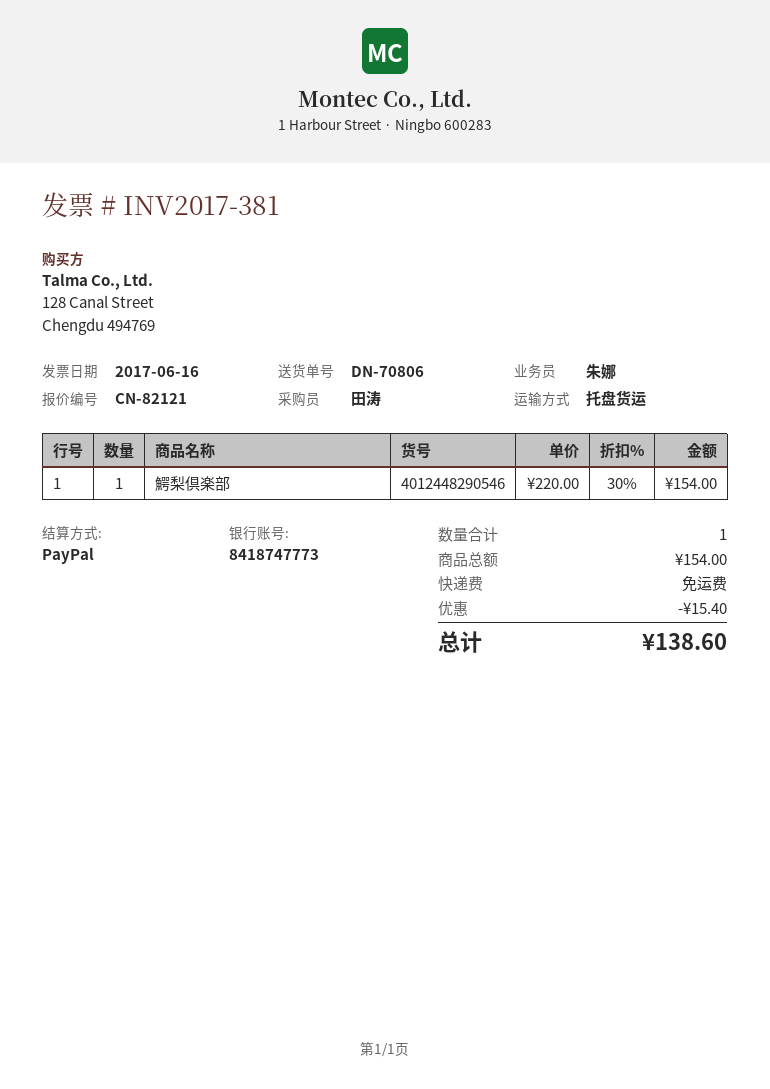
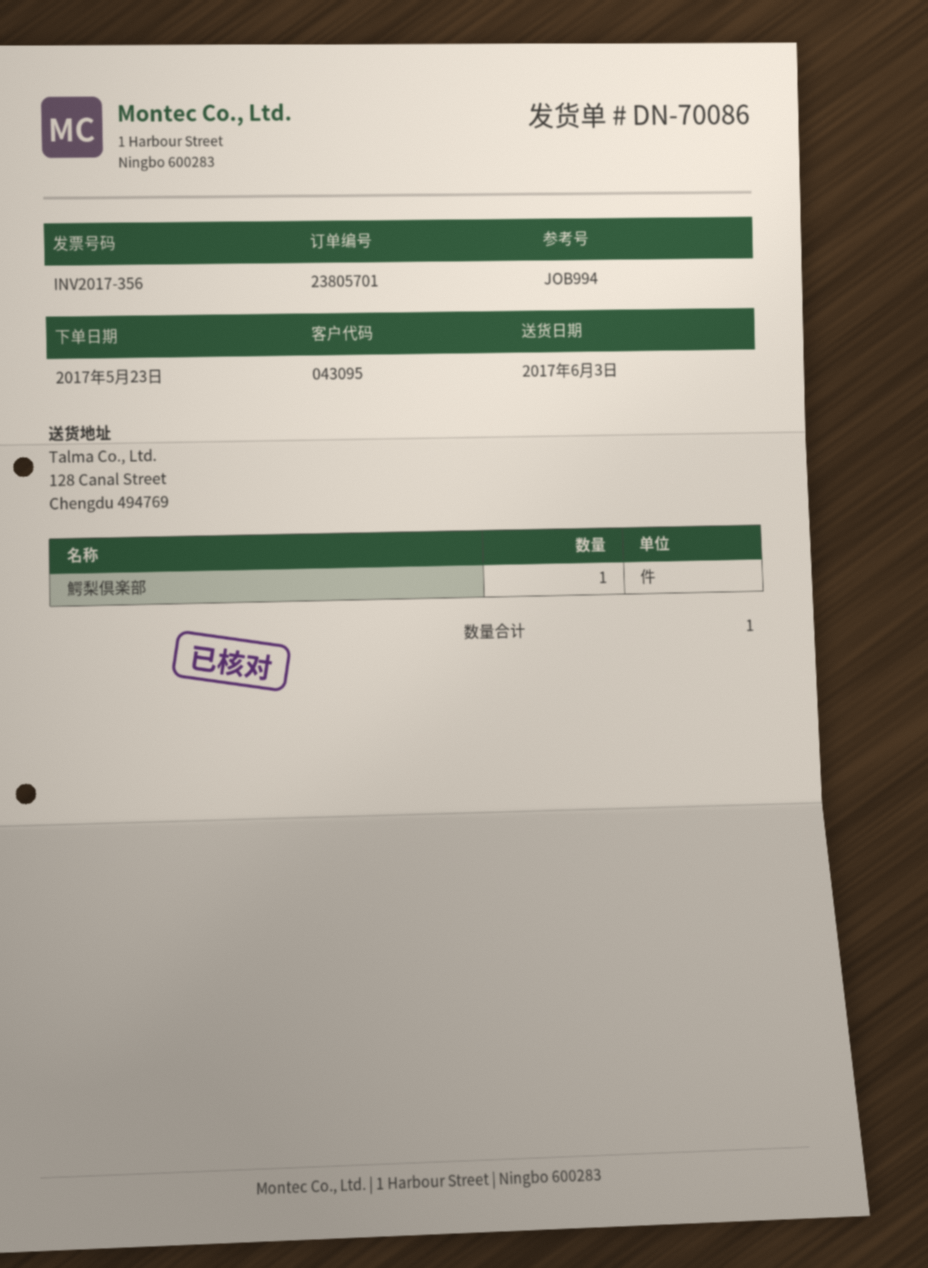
delivery note number: DN-70806 -> DN-70086
invoice number: INV2017-381 -> INV2017-356

